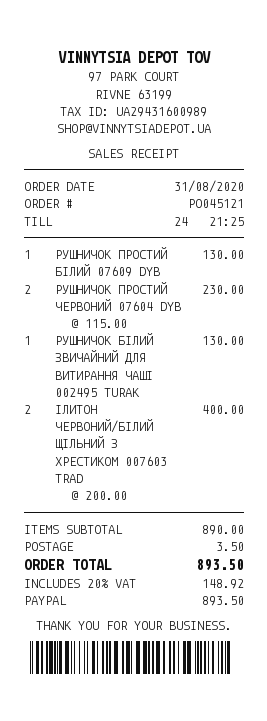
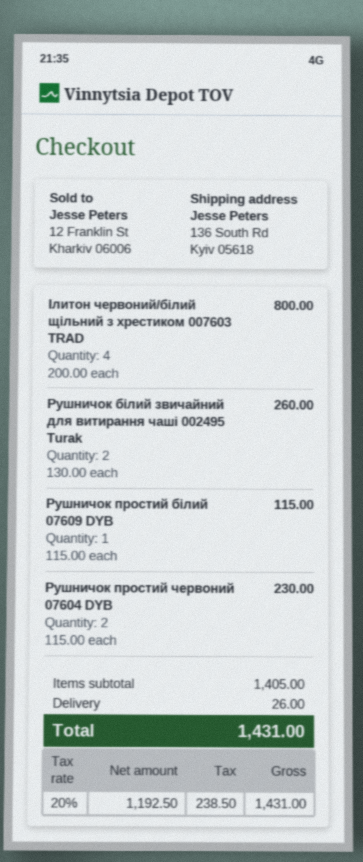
РУШНИЧОК ПРОСТИЙ БІЛИЙ 07609 DYB: 1 x 130.00 = 130.00 -> 1 x 115.00 = 115.00
РУШНИЧОК БІЛИЙ ЗВИЧАЙНИЙ ДЛЯ ВИТИРАННЯ ЧАШІ 002495 TURAK: 1 x 130.00 = 130.00 -> 2 x 130.00 = 260.00
ІЛИТОН ЧЕРВОНИЙ/БІЛИЙ ЩІЛЬНИЙ З ХРЕСТИКОМ 007603 TRAD: 2 x 200.00 = 400.00 -> 4 x 200.00 = 800.00
subtotal: 890.00 -> 1405.00
shipping: 3.50 -> 26.00
tax: 20% = 148.92 -> 20% = 238.50
total: 893.50 -> 1431.00

